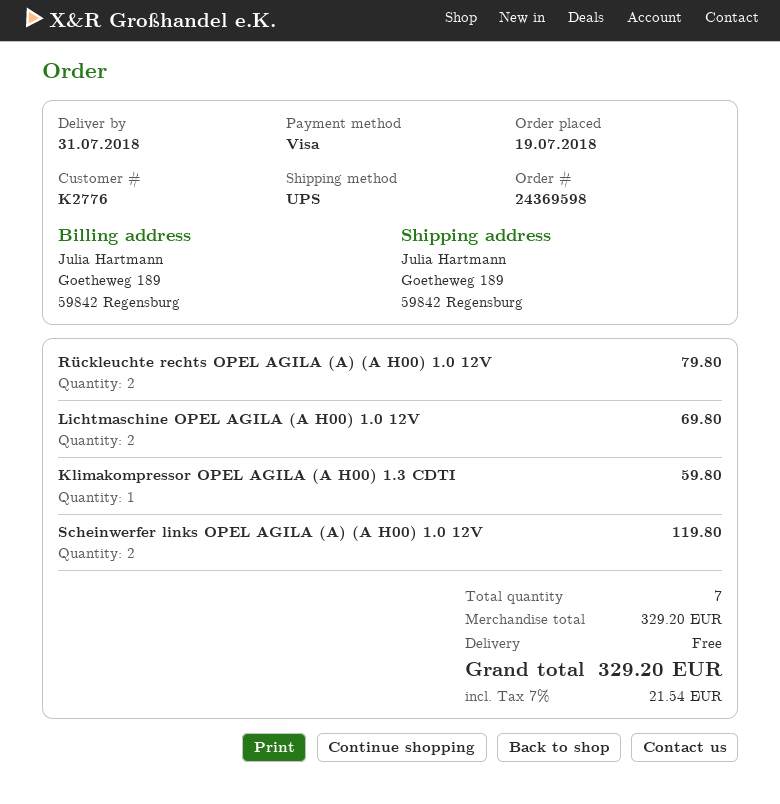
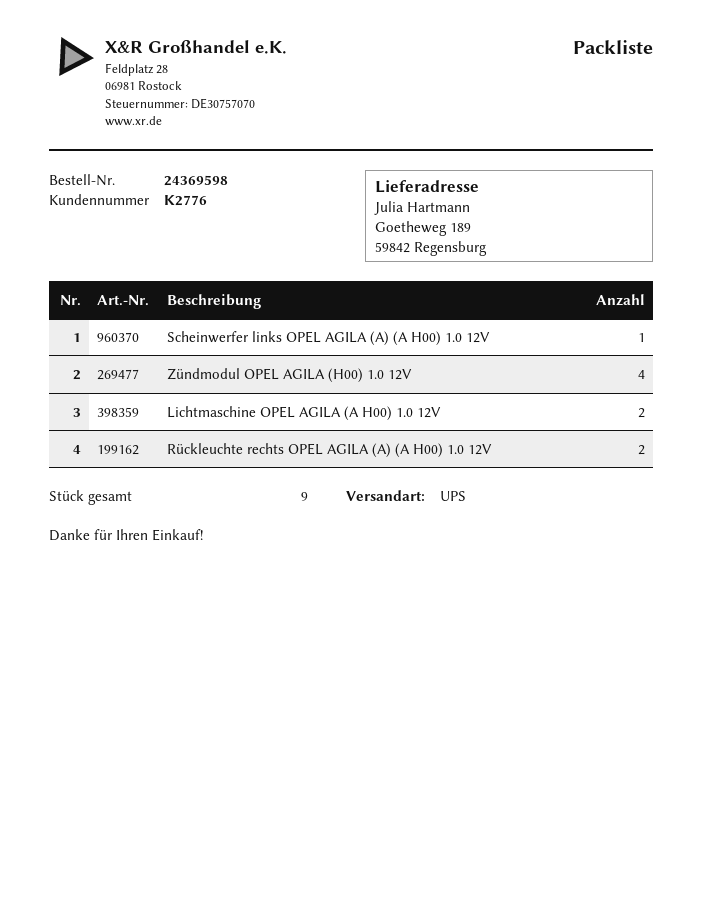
Klimakompressor OPEL AGILA (A H00) 1.3 CDTI: 1 -> none
Scheinwerfer links OPEL AGILA (A) (A H00) 1.0 12V: 2 -> 1
Zündmodul OPEL AGILA (H00) 1.0 12V: none -> 4
total quantity: 7 -> 9

